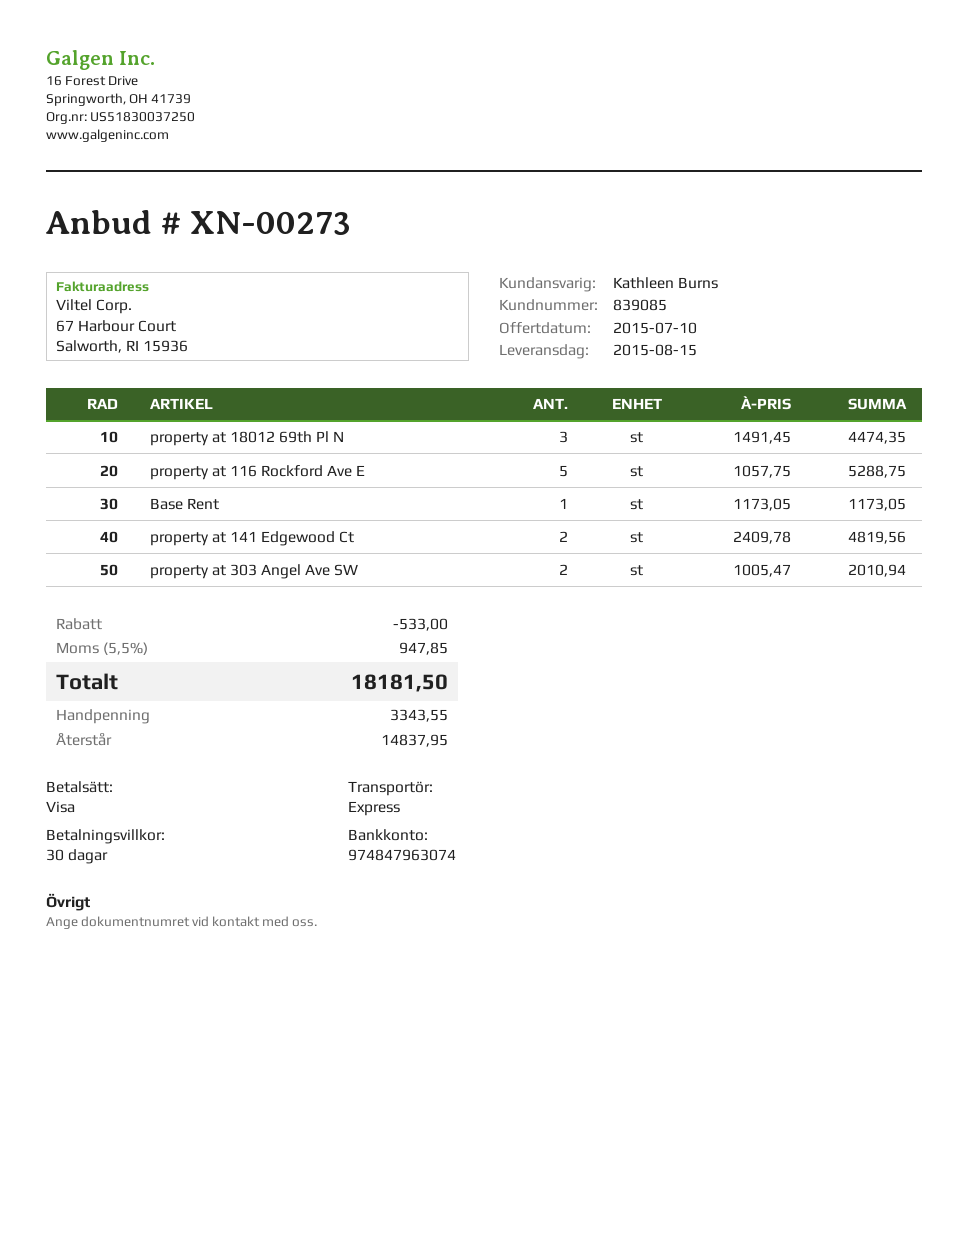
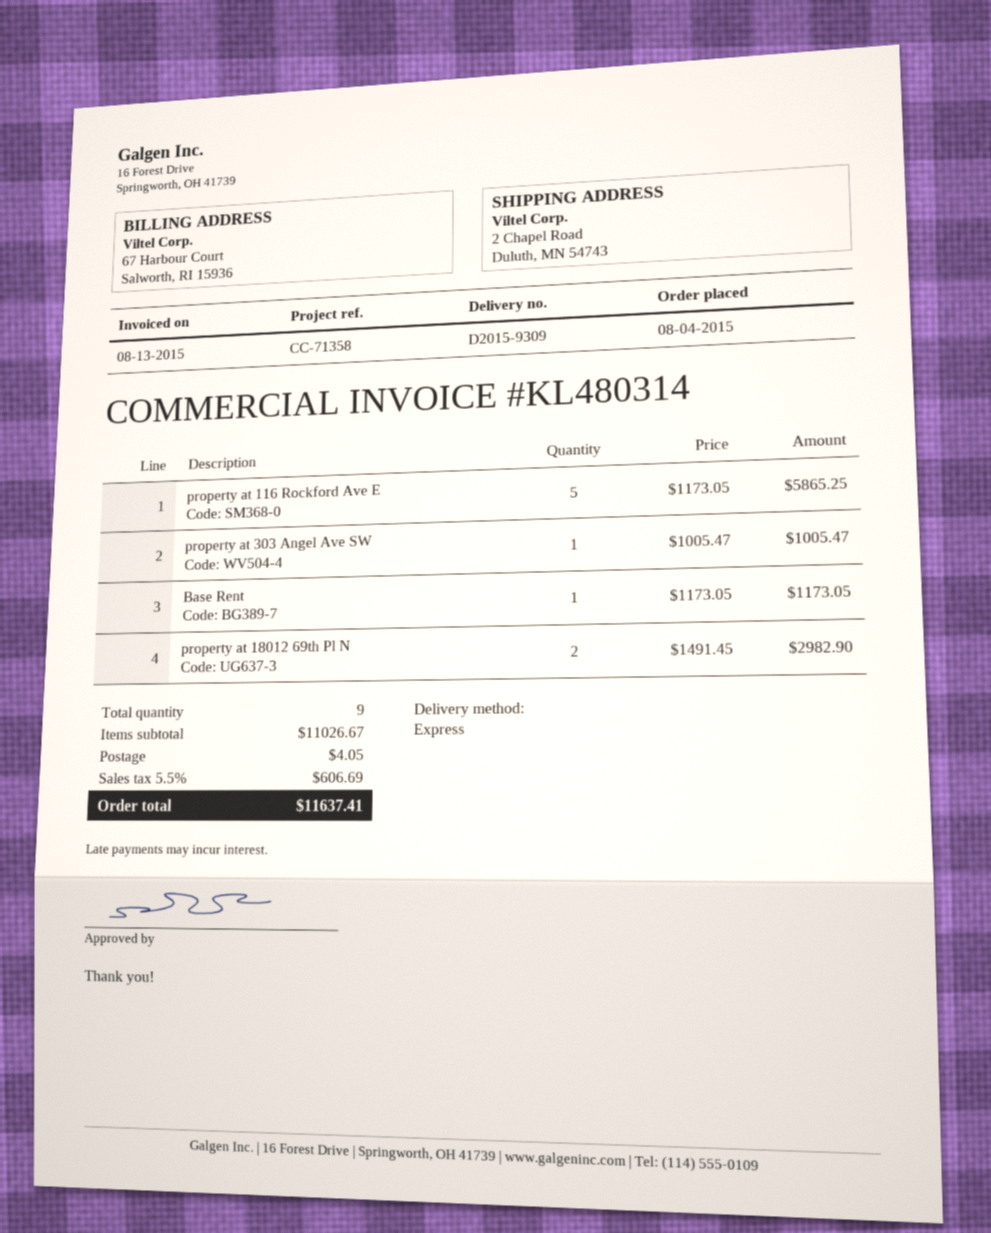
property at 18012 69th Pl N: 3 x 1491.45 = 4474.35 -> 2 x 1491.45 = 2982.90
property at 116 Rockford Ave E: 5 x 1057.75 = 5288.75 -> 5 x 1173.05 = 5865.25
property at 141 Edgewood Ct: 2 x 2409.78 = 4819.56 -> none
property at 303 Angel Ave SW: 2 x 1005.47 = 2010.94 -> 1 x 1005.47 = 1005.47
discount: 533.00 -> none
shipping: none -> 4.05
tax: 5.5% = 947.85 -> 5.5% = 606.69
total: 18181.50 -> 11637.41

